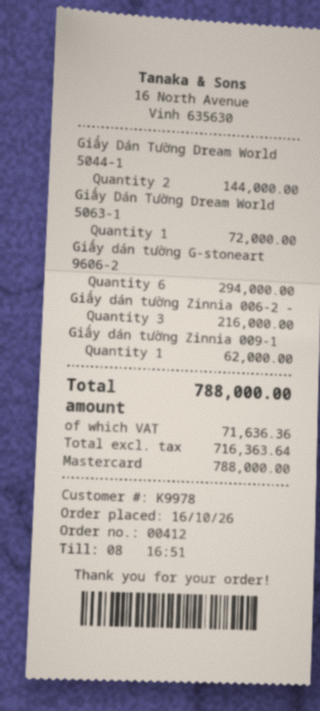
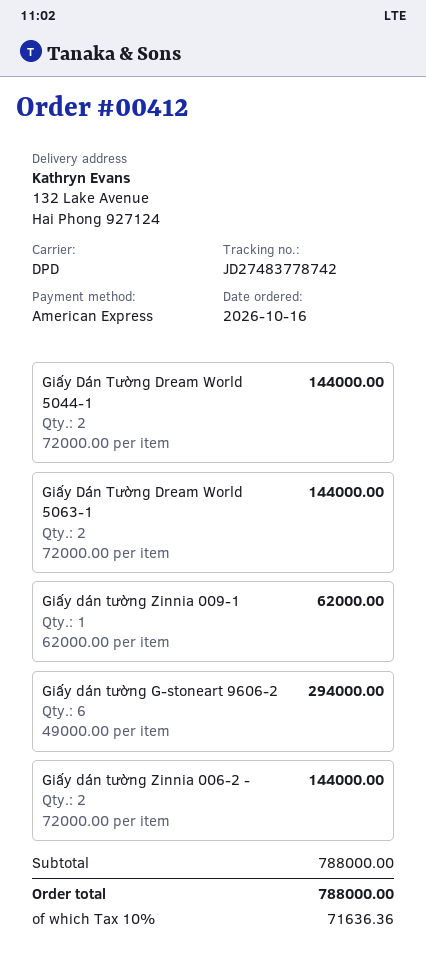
payment method: Mastercard -> American Express
Giấy Dán Tường Dream World 5063-1: 1 for 72000.00 -> 2 for 144000.00
Giấy dán tường Zinnia 006-2 -: 3 for 216000.00 -> 2 for 144000.00

